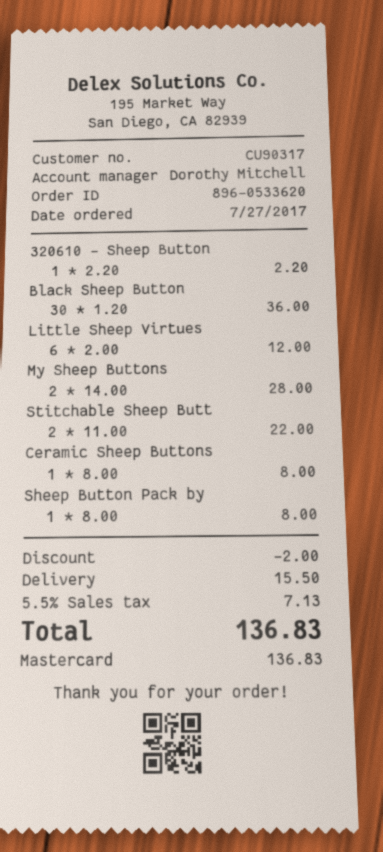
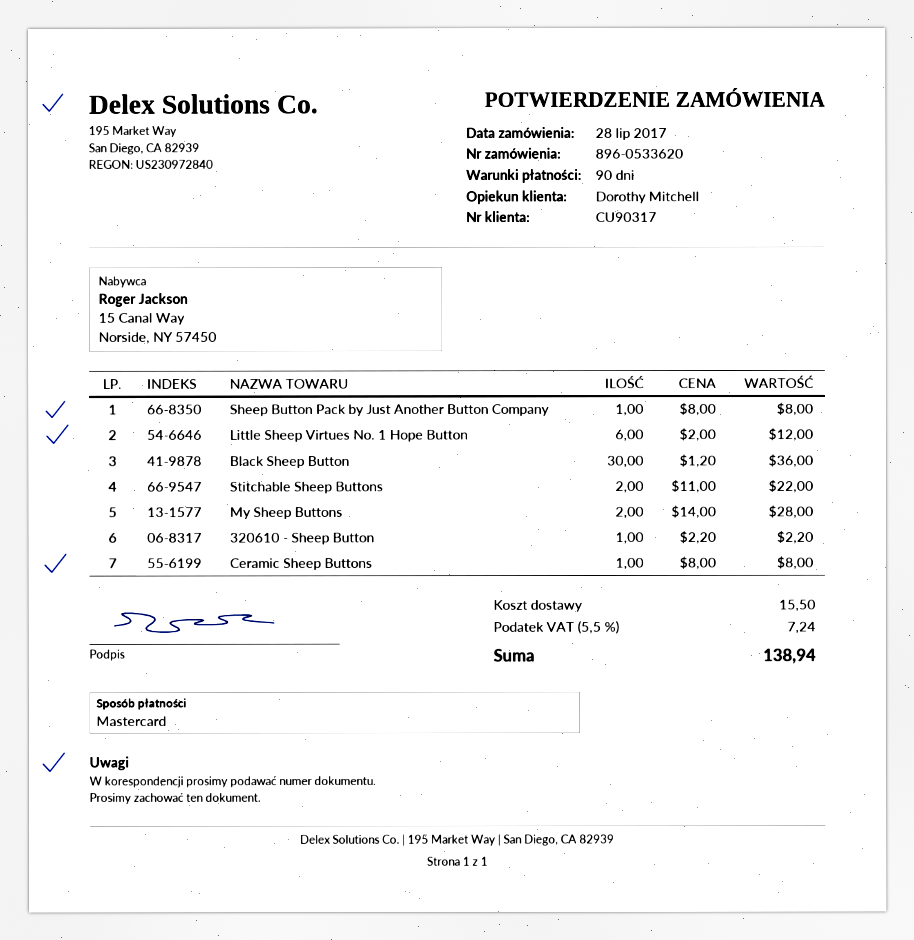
order date: 2017-07-27 -> 2017-07-28
discount: 2.00 -> none
tax: 5.5% = 7.13 -> 5.5% = 7.24
total: 136.83 -> 138.94

